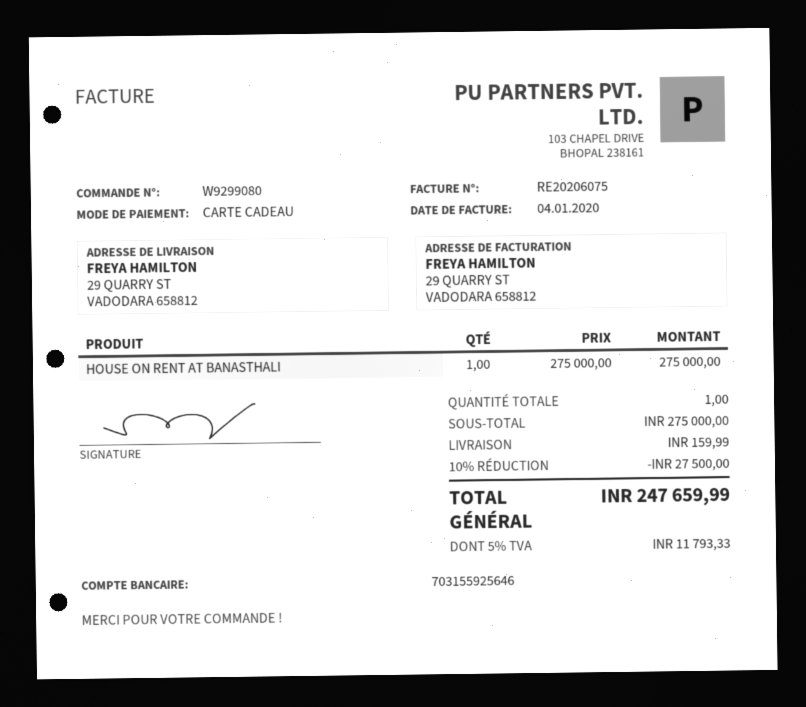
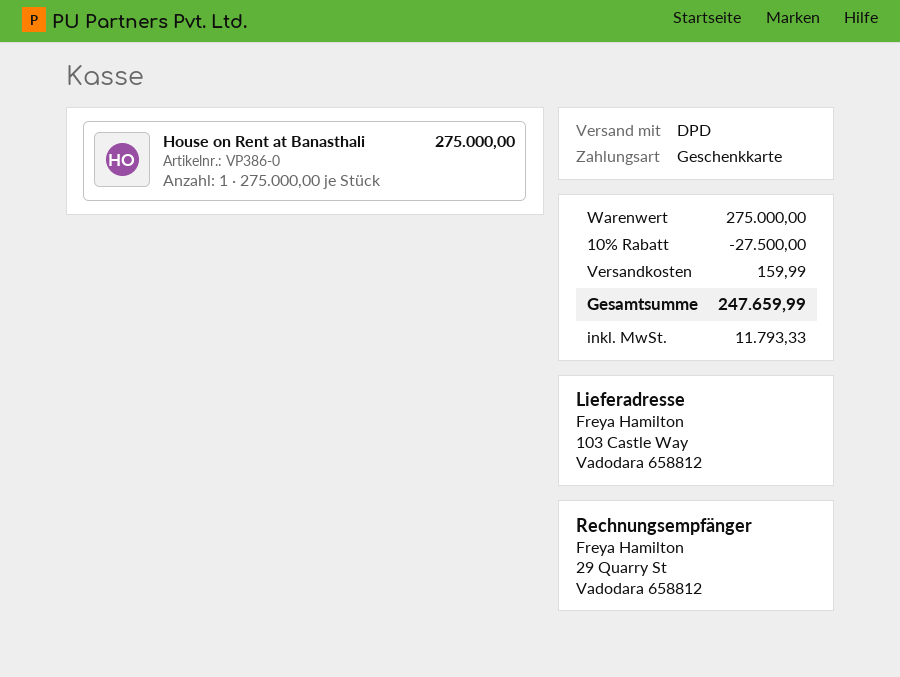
ship to: 29 QUARRY ST, VADODARA 658812 -> 103 Castle Way, Vadodara 658812

